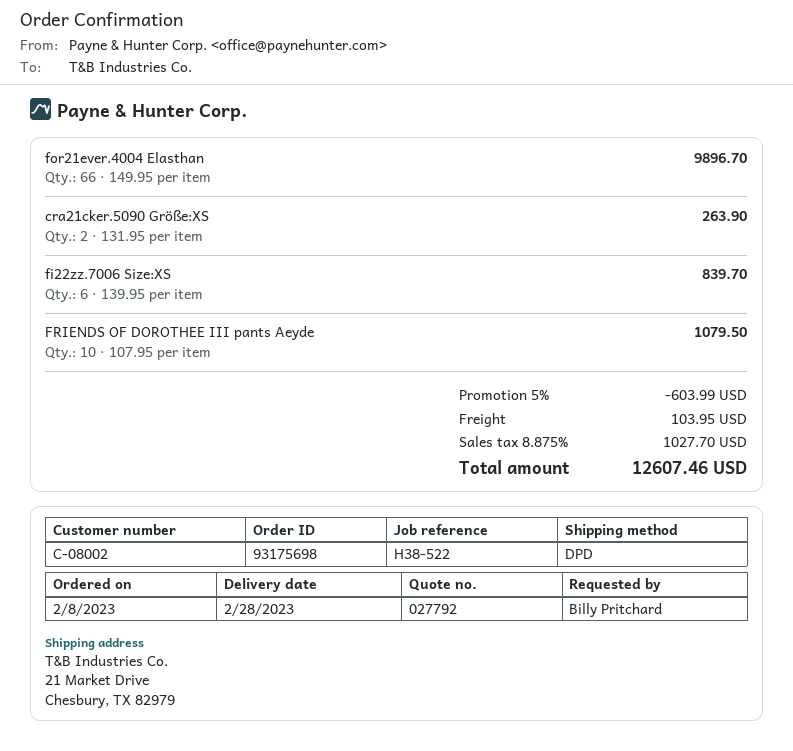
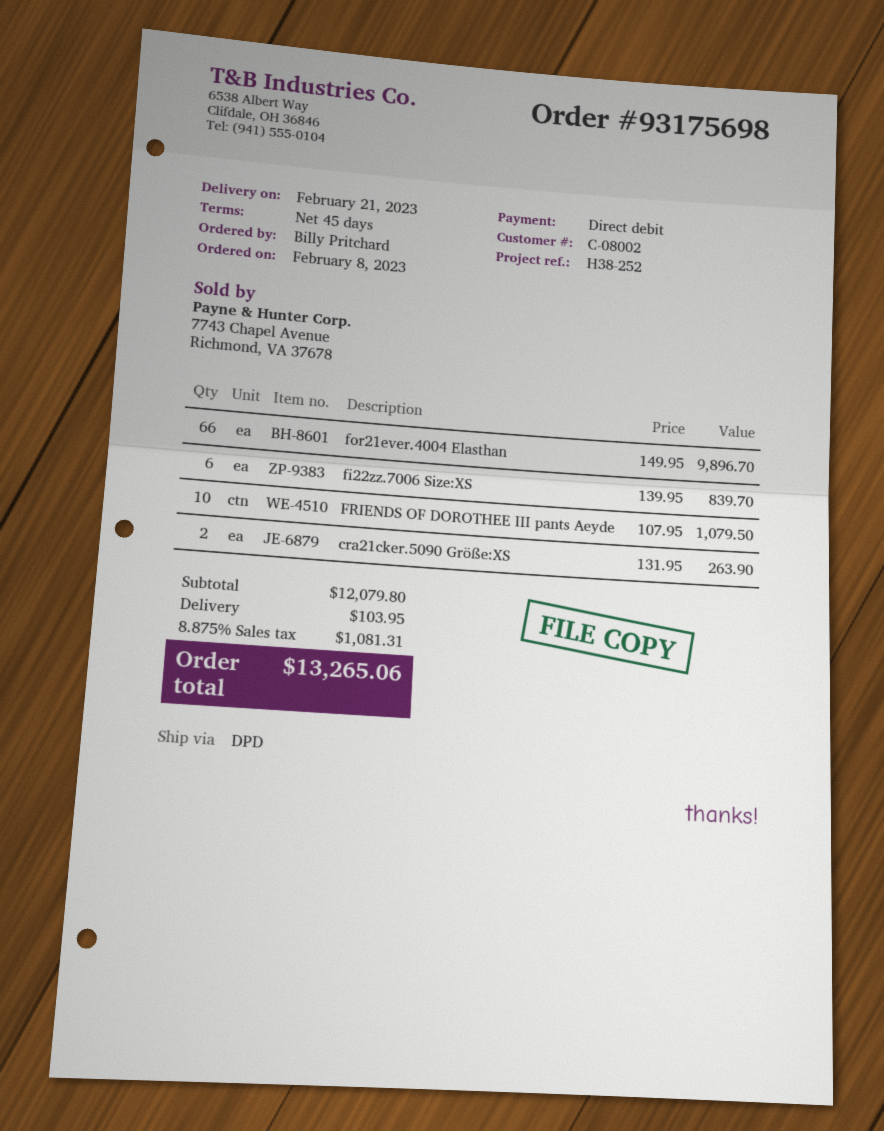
delivery date: 2023-02-28 -> 2023-02-21
reference: H38-522 -> H38-252
discount: 5% = 603.99 -> none
tax: 8.875% = 1027.70 -> 8.875% = 1081.31
total: 12607.46 -> 13265.06

